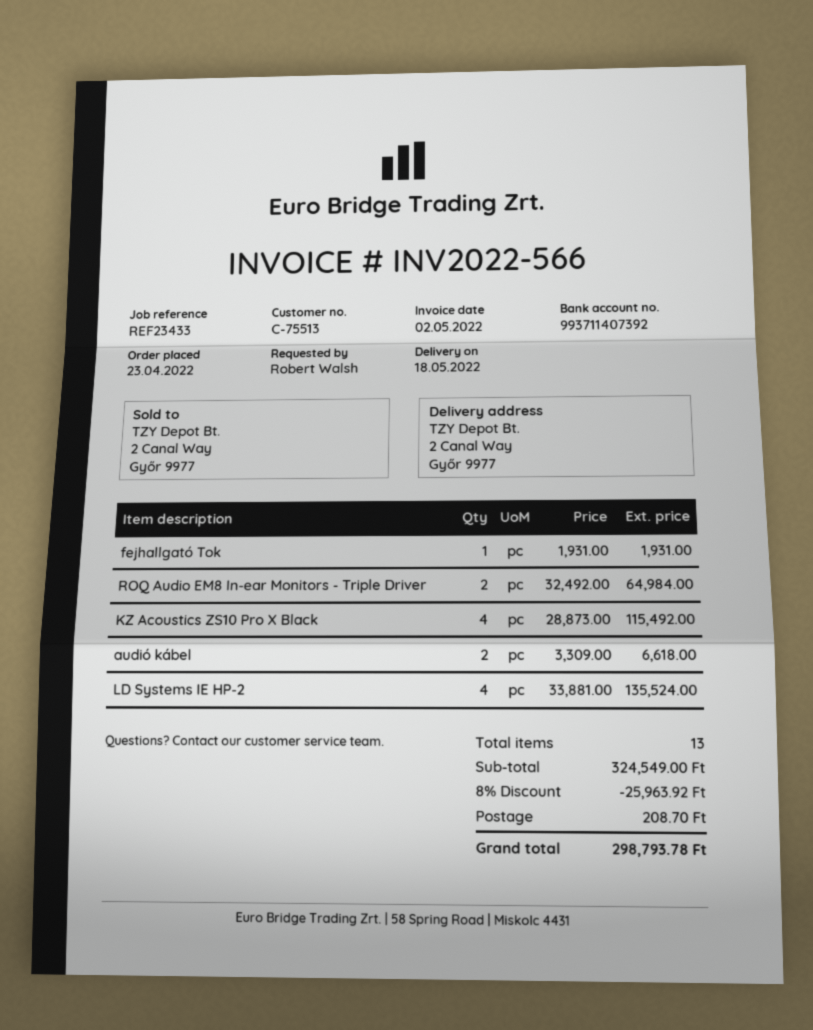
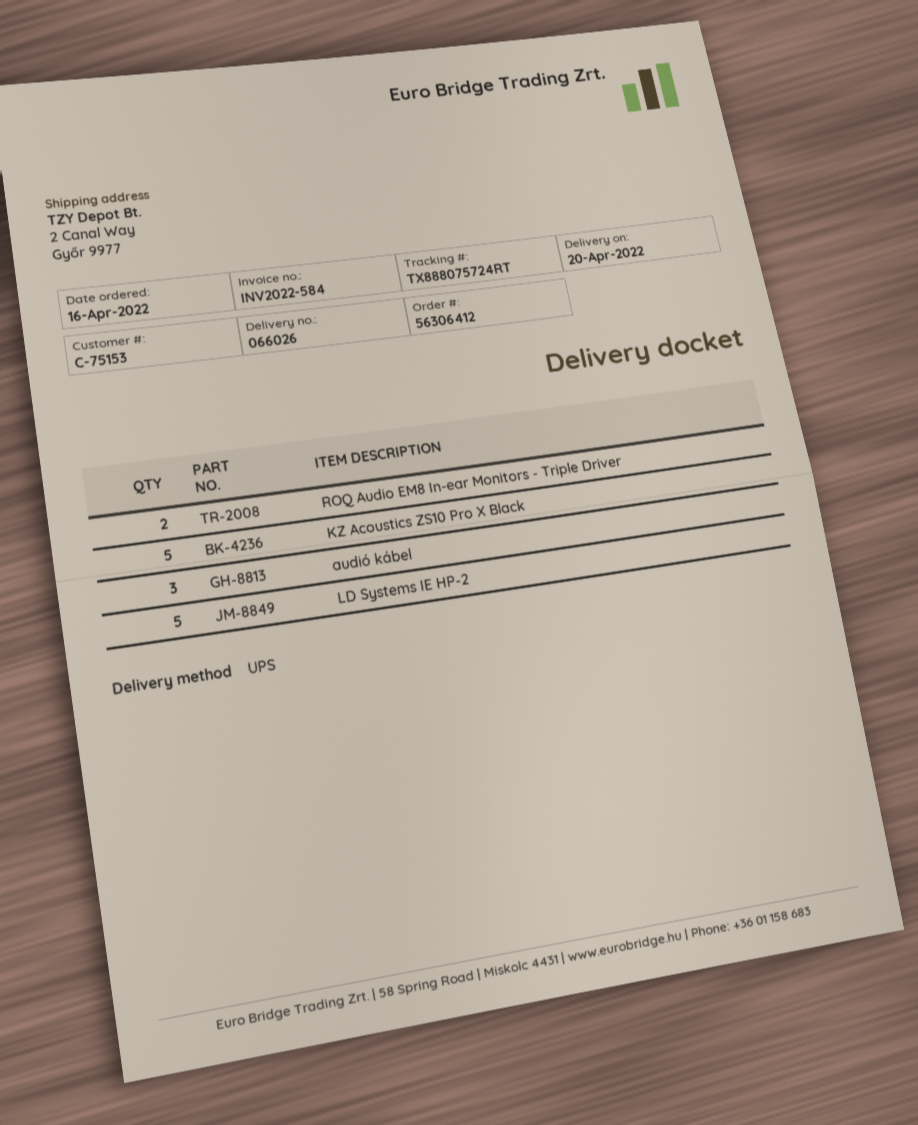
order date: 2022-04-23 -> 2022-04-16
delivery date: 2022-05-18 -> 2022-04-20
invoice number: INV2022-566 -> INV2022-584
customer number: C-75513 -> C-75153
fejhallgató Tok: 1 -> none
KZ Acoustics ZS10 Pro X Black: 4 -> 5
audió kábel: 2 -> 3
LD Systems IE HP-2: 4 -> 5

